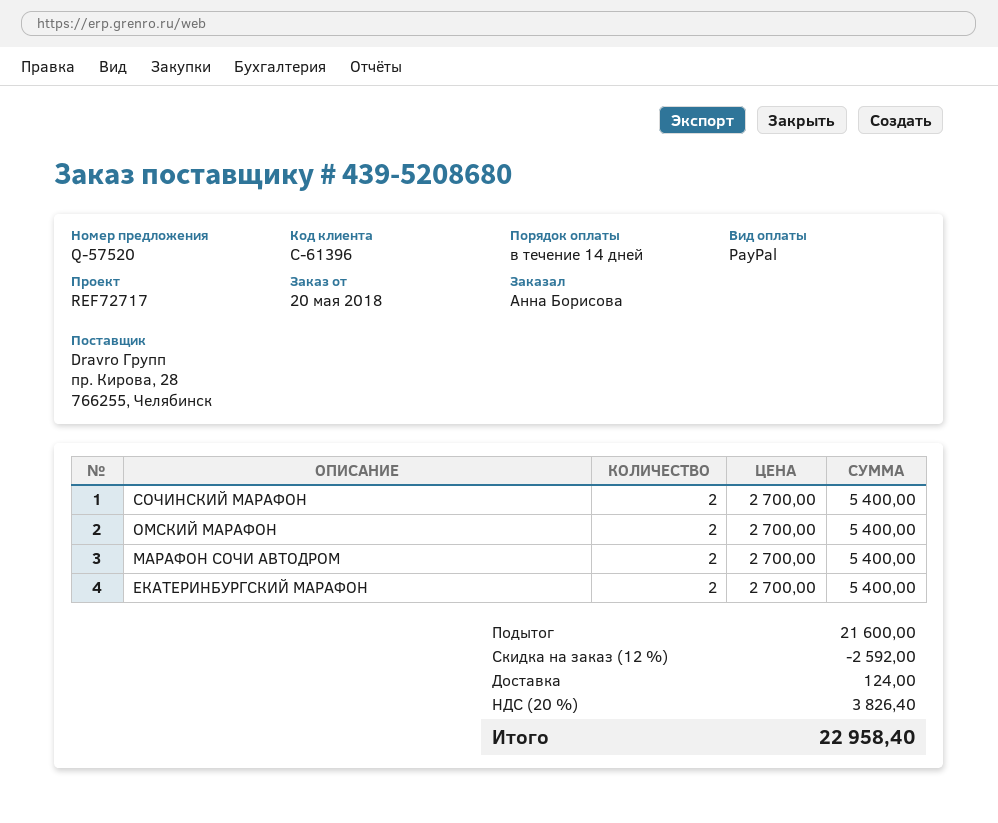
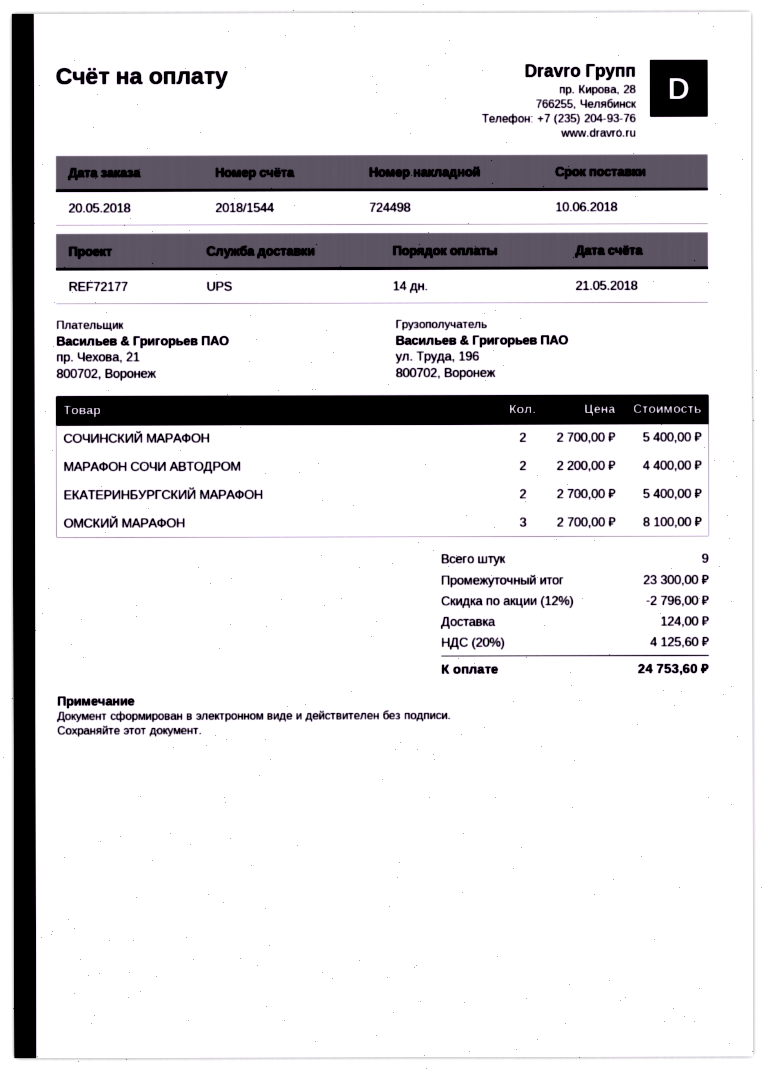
reference: REF72717 -> REF72177
ОМСКИЙ МАРАФОН: 2 x 2700.00 = 5400.00 -> 3 x 2700.00 = 8100.00
МАРАФОН СОЧИ АВТОДРОМ: 2 x 2700.00 = 5400.00 -> 2 x 2200.00 = 4400.00
subtotal: 21600.00 -> 23300.00
discount: 12% = 2592.00 -> 12% = 2796.00
tax: 20% = 3826.40 -> 20% = 4125.60
total: 22958.40 -> 24753.60

